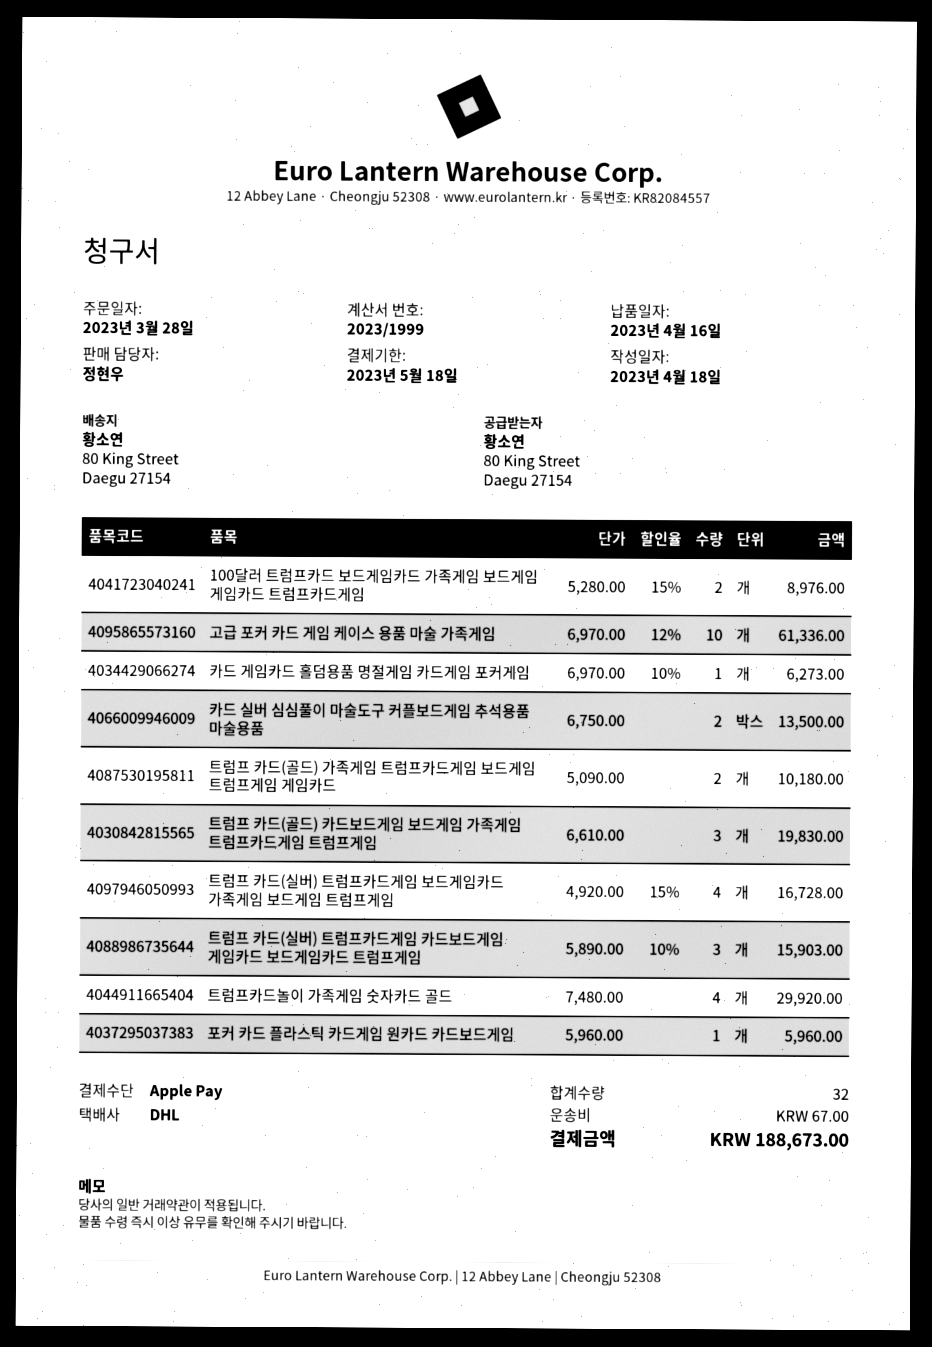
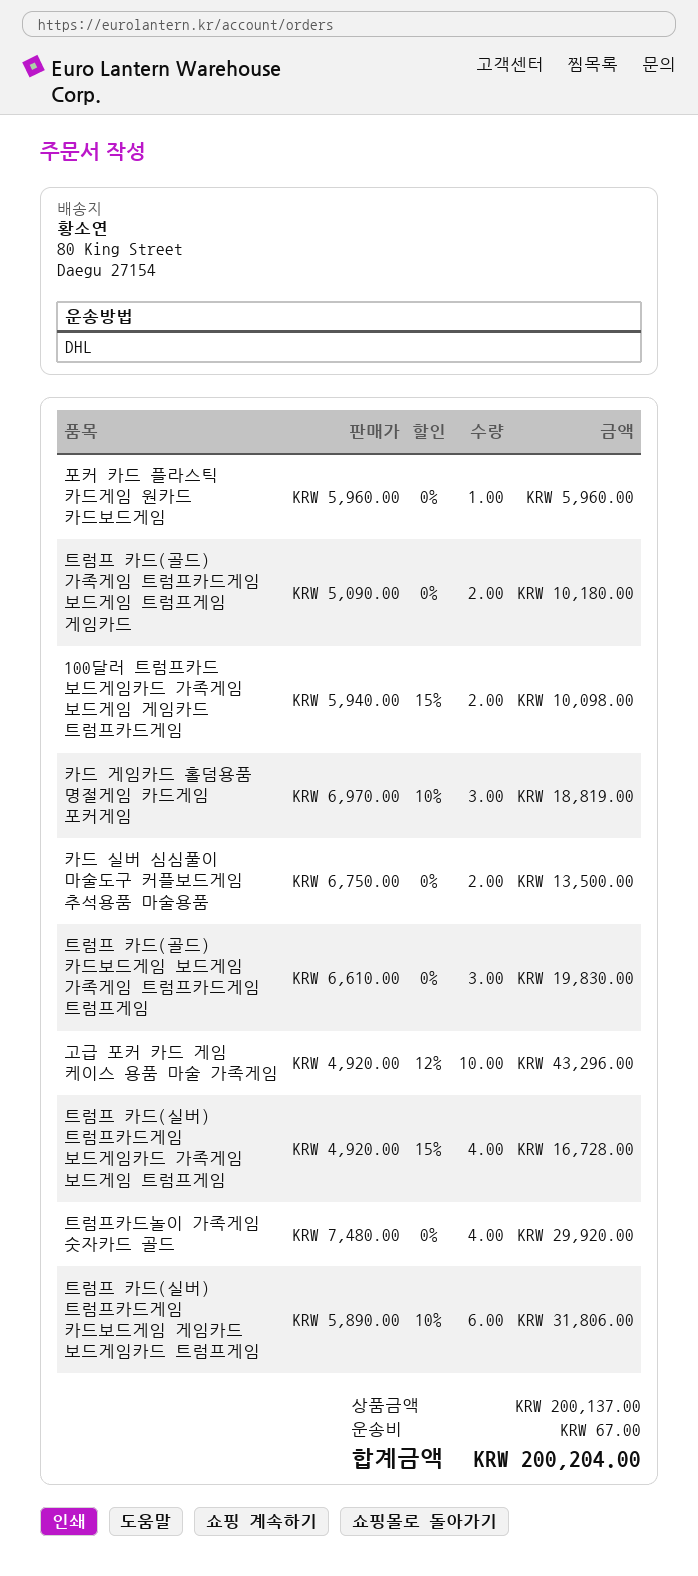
100달러 트럼프카드 보드게임카드 가족게임 보드게임 게임카드 트럼프카드게임: 2 x 5280.00 - 15% = 8976.00 -> 2 x 5940.00 - 15% = 10098.00
고급 포커 카드 게임 케이스 용품 마술 가족게임: 10 x 6970.00 - 12% = 61336.00 -> 10 x 4920.00 - 12% = 43296.00
카드 게임카드 홀덤용품 명절게임 카드게임 포커게임: 1 x 6970.00 - 10% = 6273.00 -> 3 x 6970.00 - 10% = 18819.00
트럼프 카드(실버) 트럼프카드게임 카드보드게임 게임카드 보드게임카드 트럼프게임: 3 x 5890.00 - 10% = 15903.00 -> 6 x 5890.00 - 10% = 31806.00
total: 188673.00 -> 200204.00

